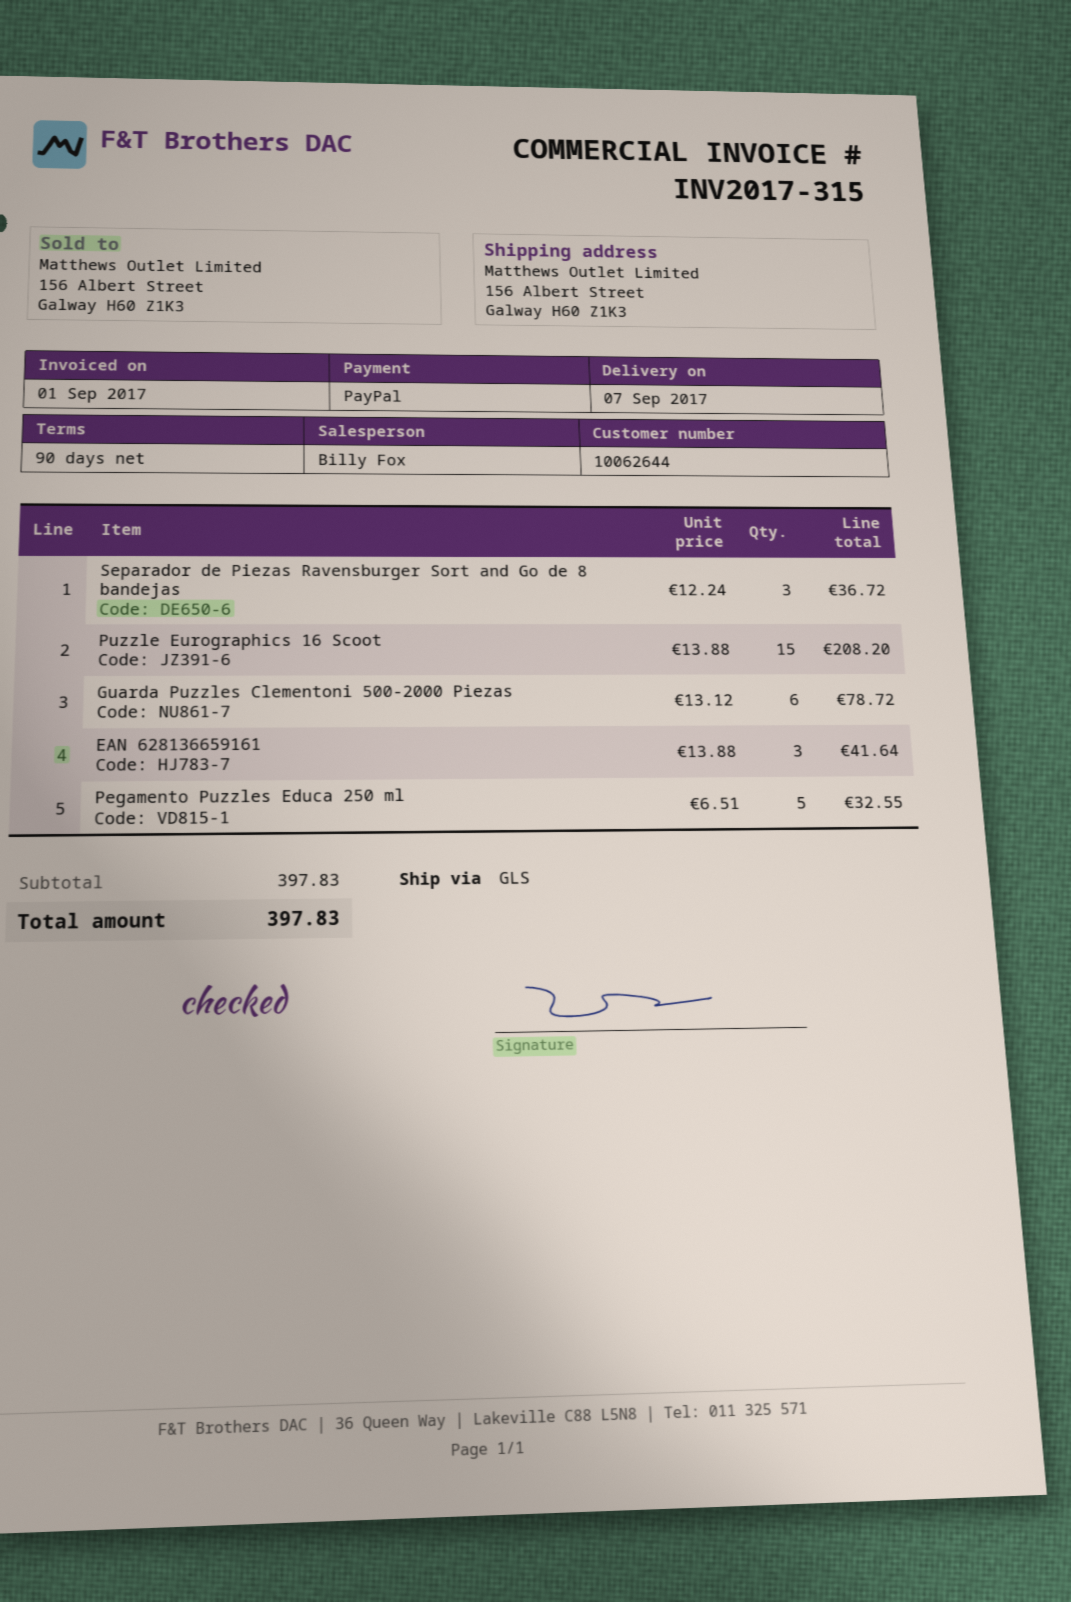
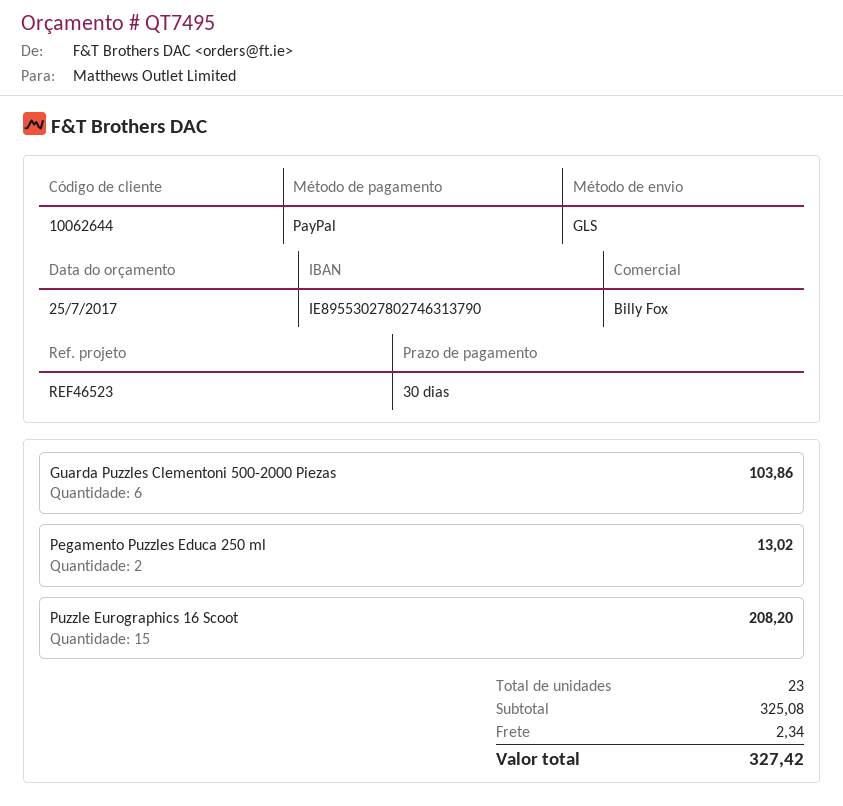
payment terms: 90 days -> 30 days
Separador de Piezas Ravensburger Sort and Go de 8 bandejas: 3 for 36.72 -> none
Guarda Puzzles Clementoni 500-2000 Piezas: 6 for 78.72 -> 6 for 103.86
EAN 628136659161: 3 for 41.64 -> none
Pegamento Puzzles Educa 250 ml: 5 for 32.55 -> 2 for 13.02
subtotal: 397.83 -> 325.08
shipping: none -> 2.34
total: 397.83 -> 327.42

